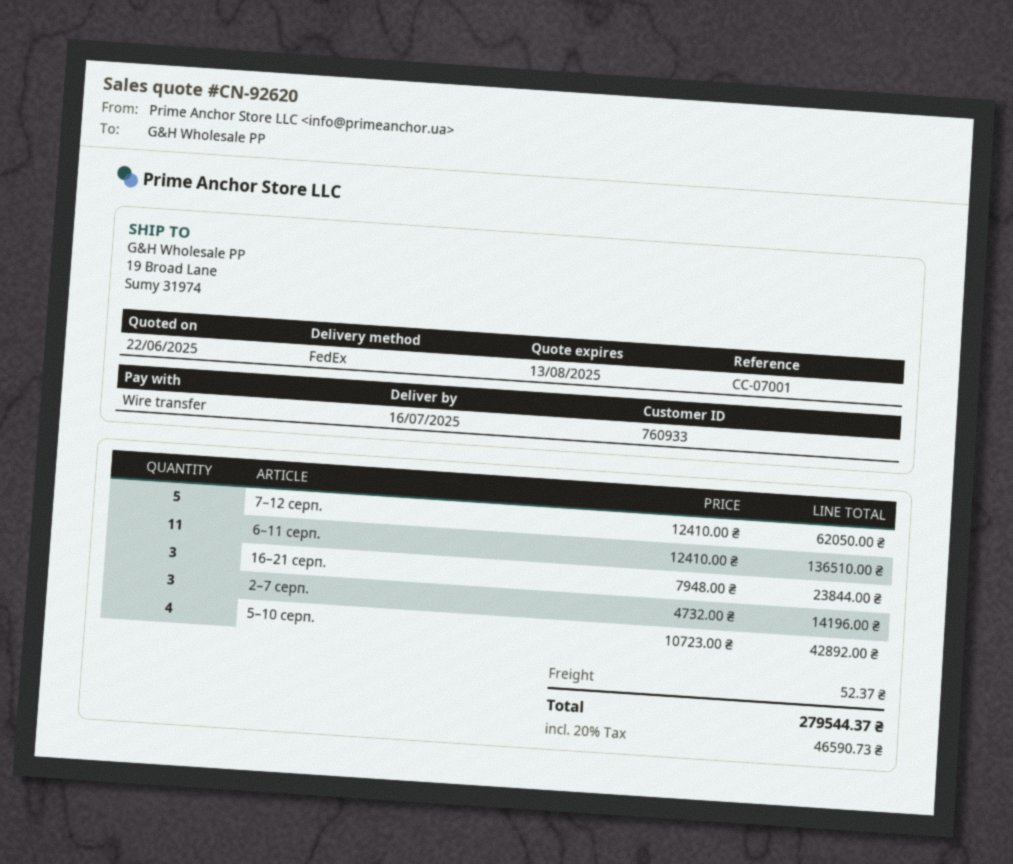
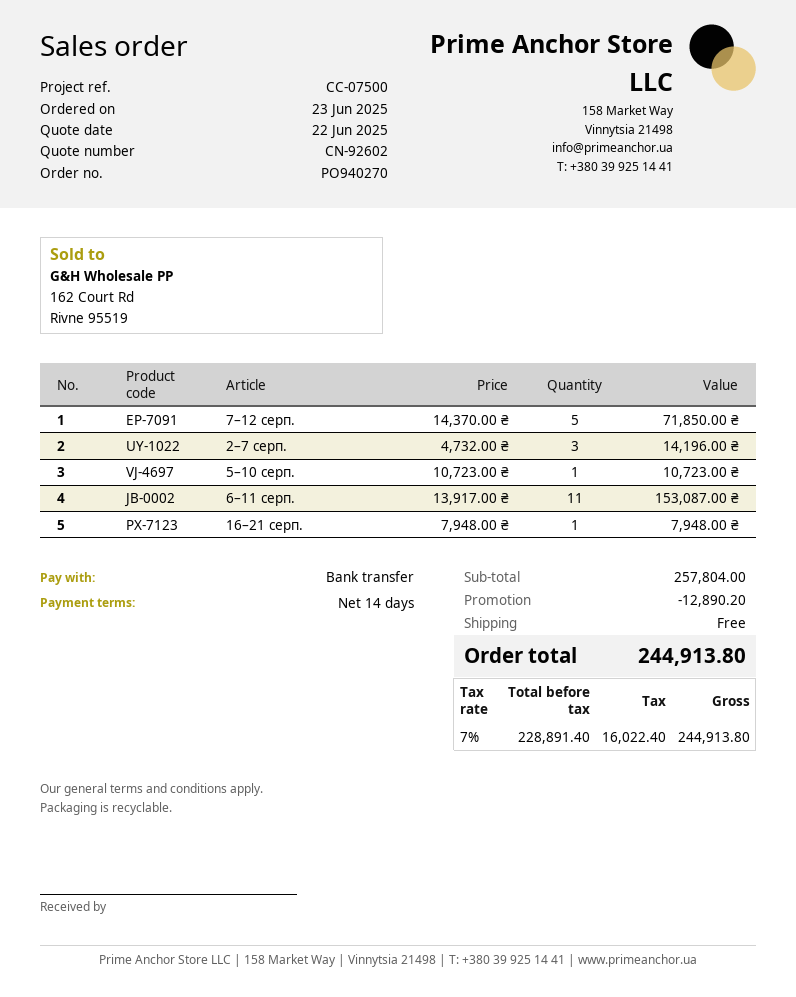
quote number: CN-92620 -> CN-92602
reference: CC-07001 -> CC-07500
7–12 серп.: 5 x 12410.00 = 62050.00 -> 5 x 14370.00 = 71850.00
6–11 серп.: 11 x 12410.00 = 136510.00 -> 11 x 13917.00 = 153087.00
16–21 серп.: 3 x 7948.00 = 23844.00 -> 1 x 7948.00 = 7948.00
5–10 серп.: 4 x 10723.00 = 42892.00 -> 1 x 10723.00 = 10723.00
discount: none -> 12890.20
shipping: 52.37 -> 0.00
tax: 20% = 46590.73 -> 7% = 16022.40
total: 279544.37 -> 244913.80

